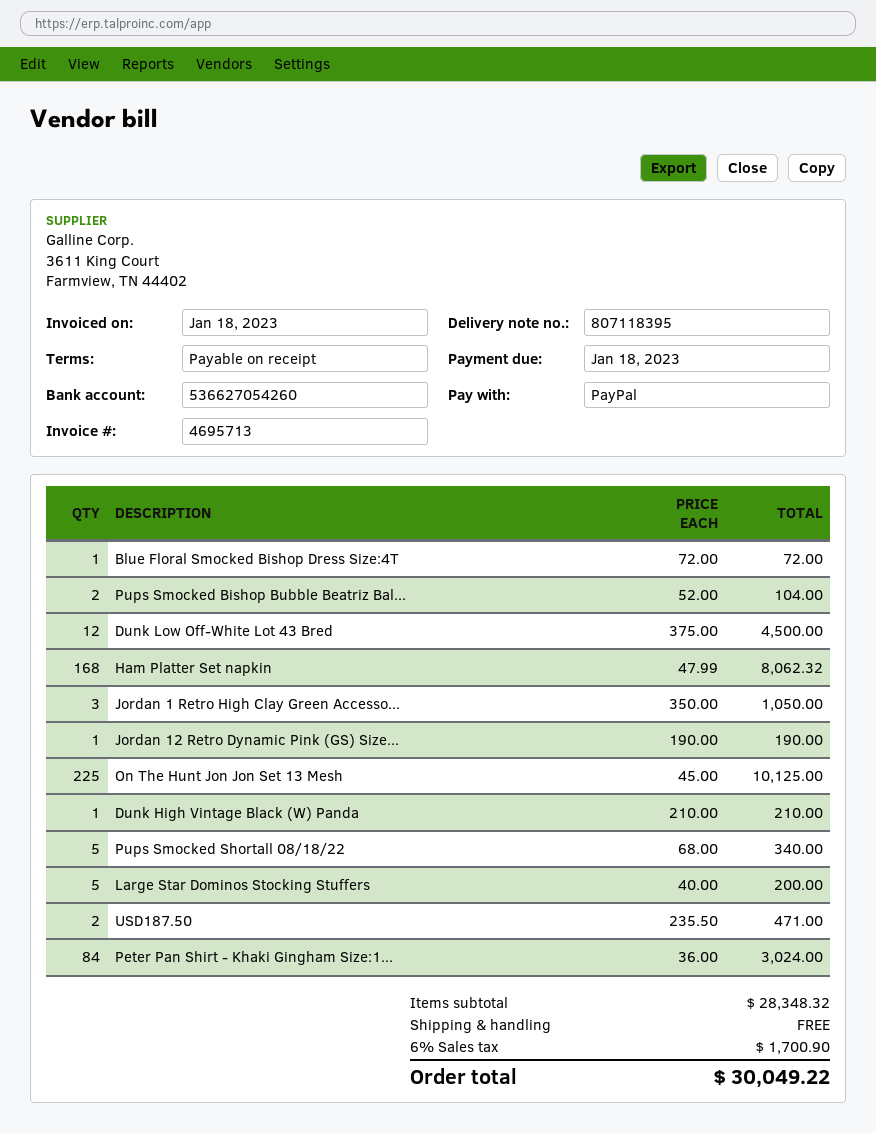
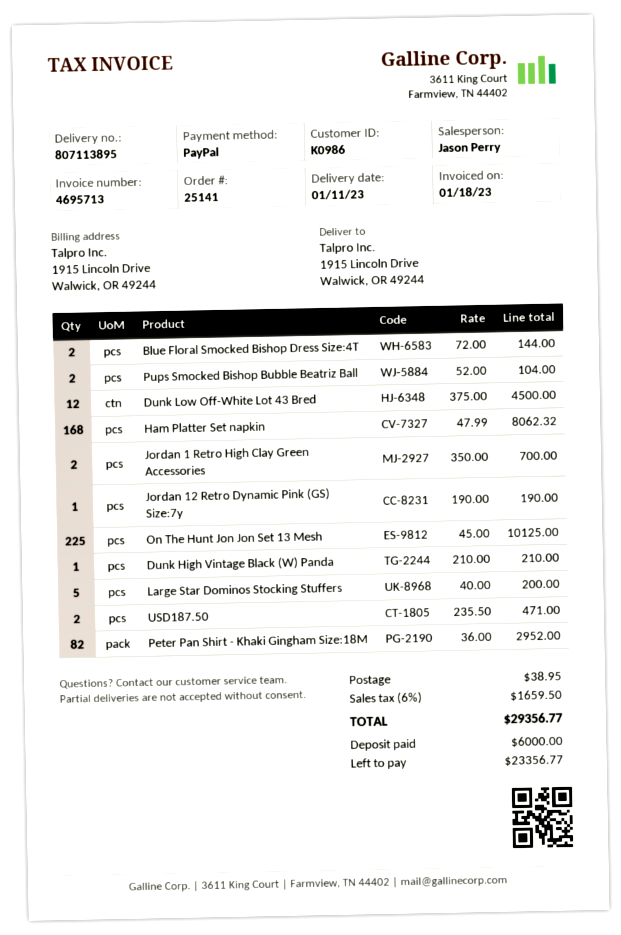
delivery note number: 807118395 -> 807113895
Blue Floral Smocked Bishop Dress Size:4T: 1 x 72.00 = 72.00 -> 2 x 72.00 = 144.00
Jordan 1 Retro High Clay Green Accesso...: 3 x 350.00 = 1050.00 -> 2 x 350.00 = 700.00
Pups Smocked Shortall 08/18/22: 5 x 68.00 = 340.00 -> none
Peter Pan Shirt - Khaki Gingham Size:1...: 84 x 36.00 = 3024.00 -> 82 x 36.00 = 2952.00
shipping: 0.00 -> 38.95
tax: 6% = 1700.90 -> 6% = 1659.50
total: 30049.22 -> 29356.77

